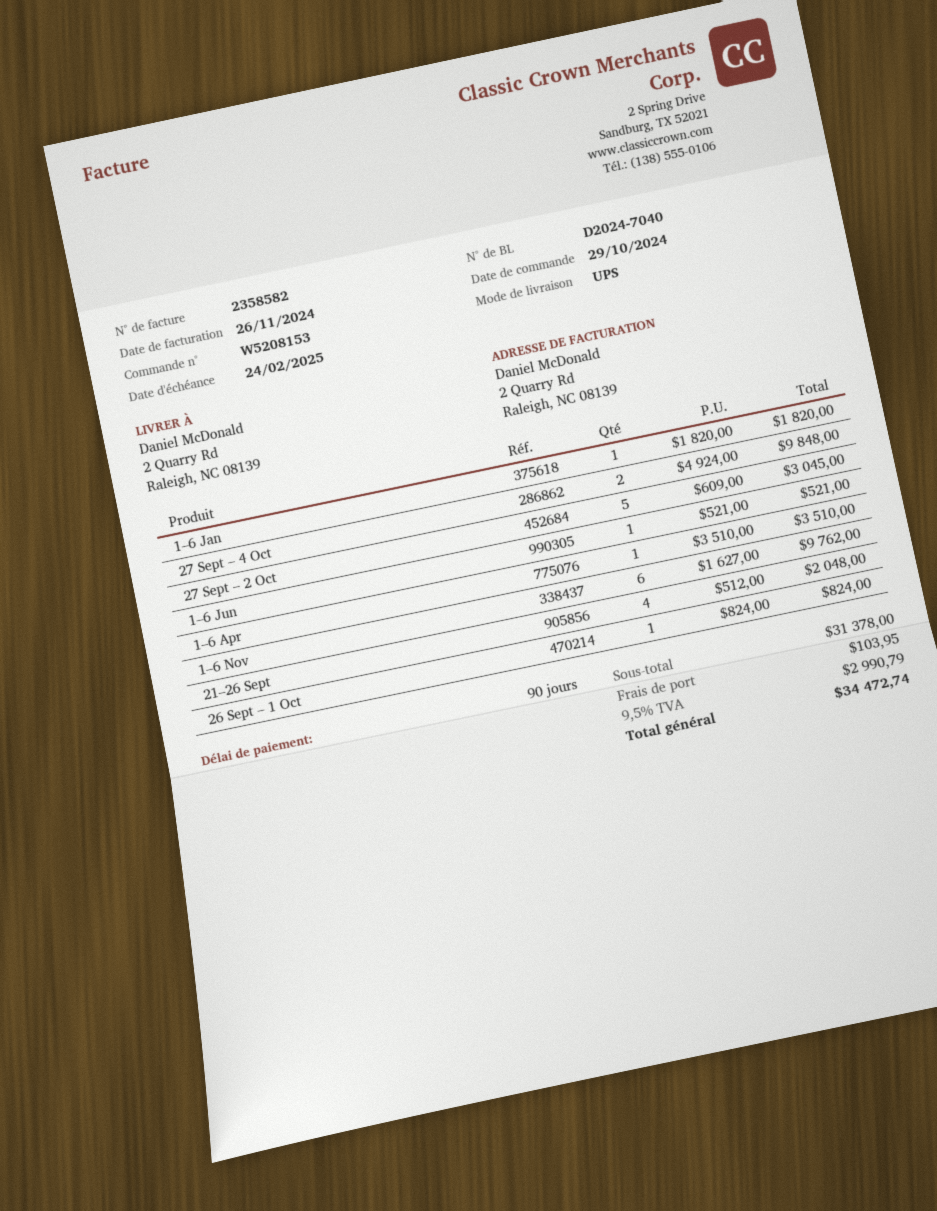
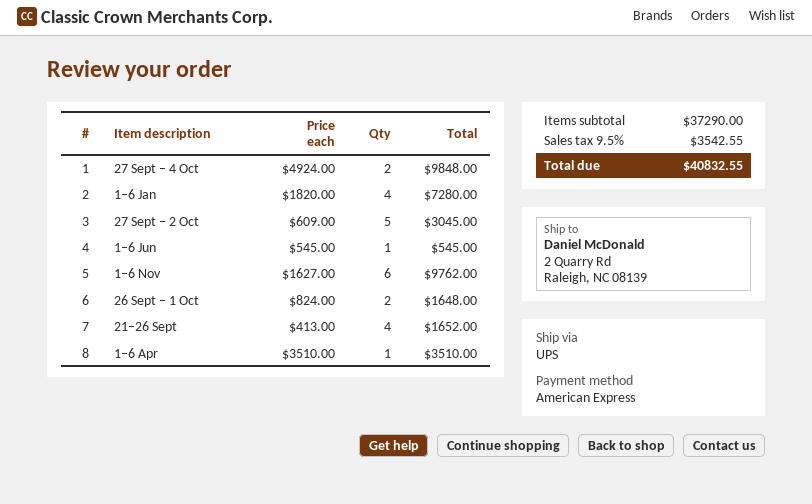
1–6 Jan: 1 x 1820.00 = 1820.00 -> 4 x 1820.00 = 7280.00
1–6 Jun: 1 x 521.00 = 521.00 -> 1 x 545.00 = 545.00
21–26 Sept: 4 x 512.00 = 2048.00 -> 4 x 413.00 = 1652.00
26 Sept – 1 Oct: 1 x 824.00 = 824.00 -> 2 x 824.00 = 1648.00
subtotal: 31378.00 -> 37290.00
shipping: 103.95 -> none
tax: 9.5% = 2990.79 -> 9.5% = 3542.55
total: 34472.74 -> 40832.55

